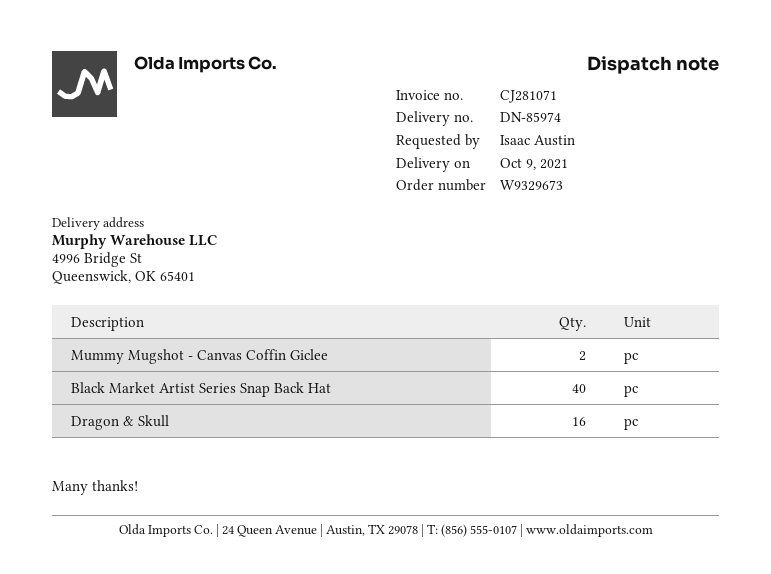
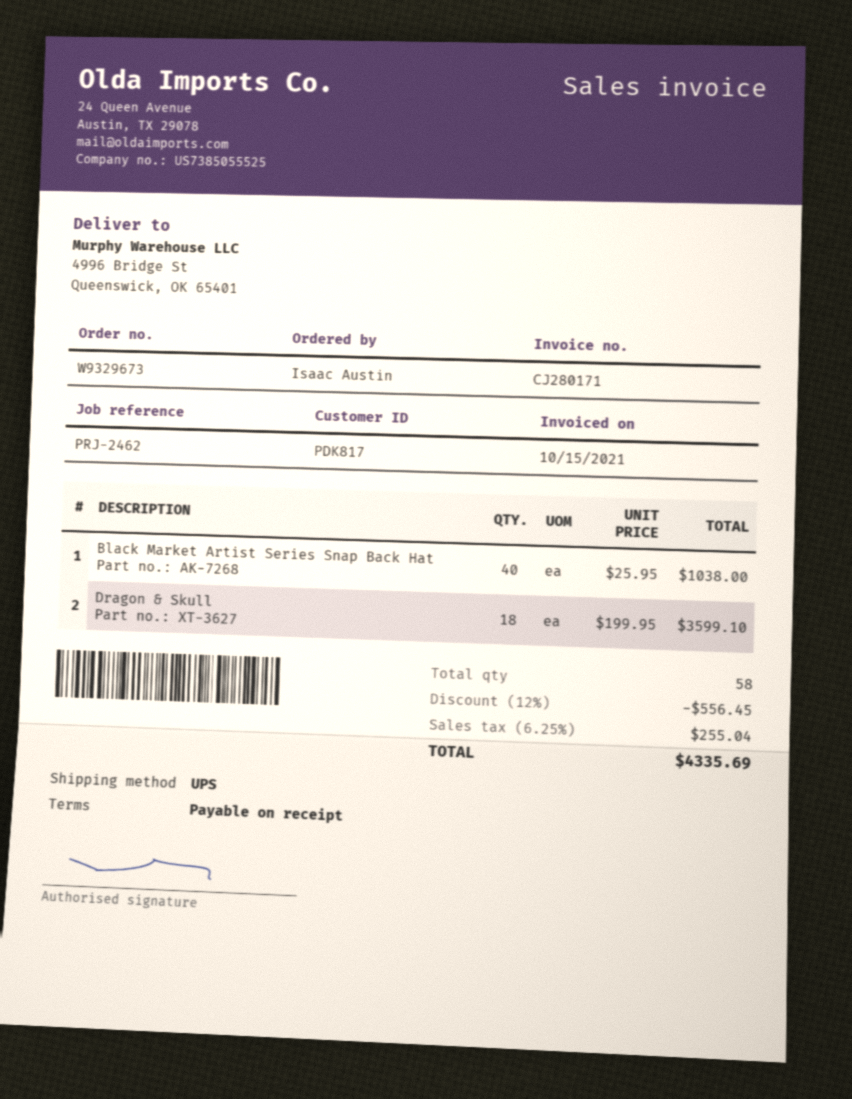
invoice number: CJ281071 -> CJ280171
Mummy Mugshot - Canvas Coffin Giclee: 2 -> none
Dragon & Skull: 16 -> 18

